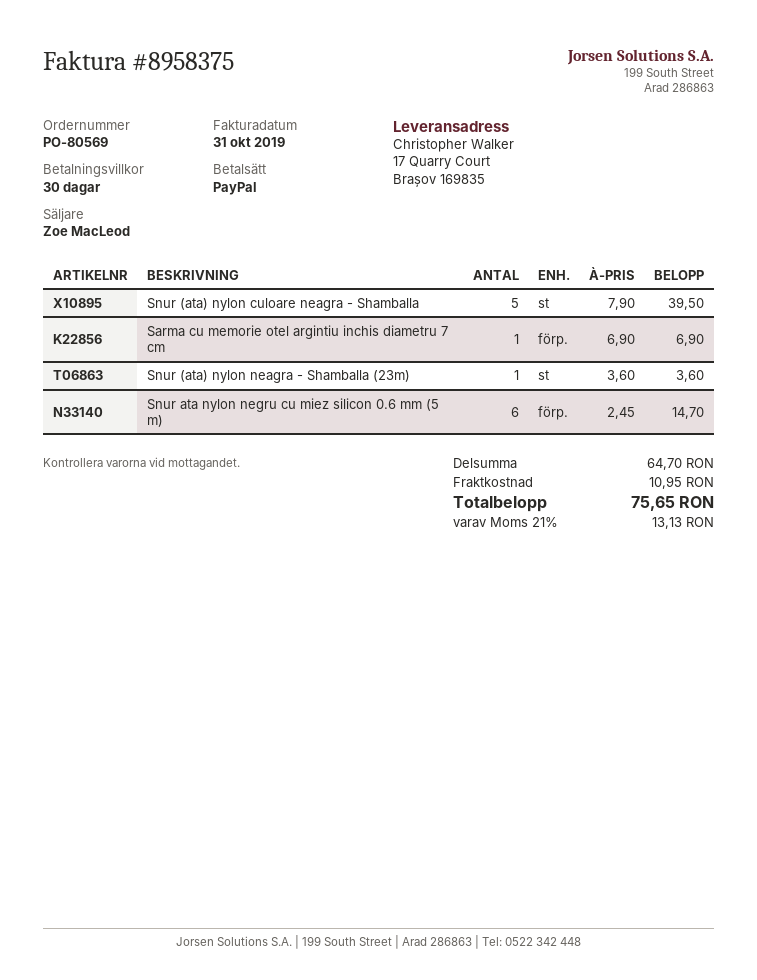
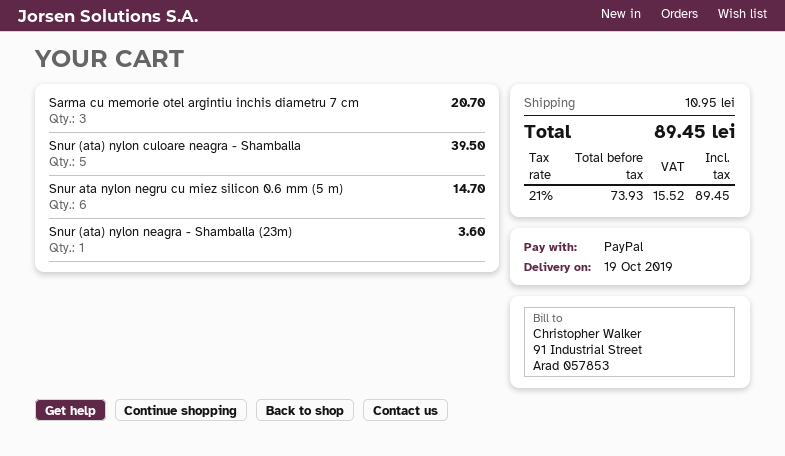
Sarma cu memorie otel argintiu inchis diametru 7 cm: 1 for 6.90 -> 3 for 20.70
tax: 21% = 13.13 -> 21% = 15.52
total: 75.65 -> 89.45

